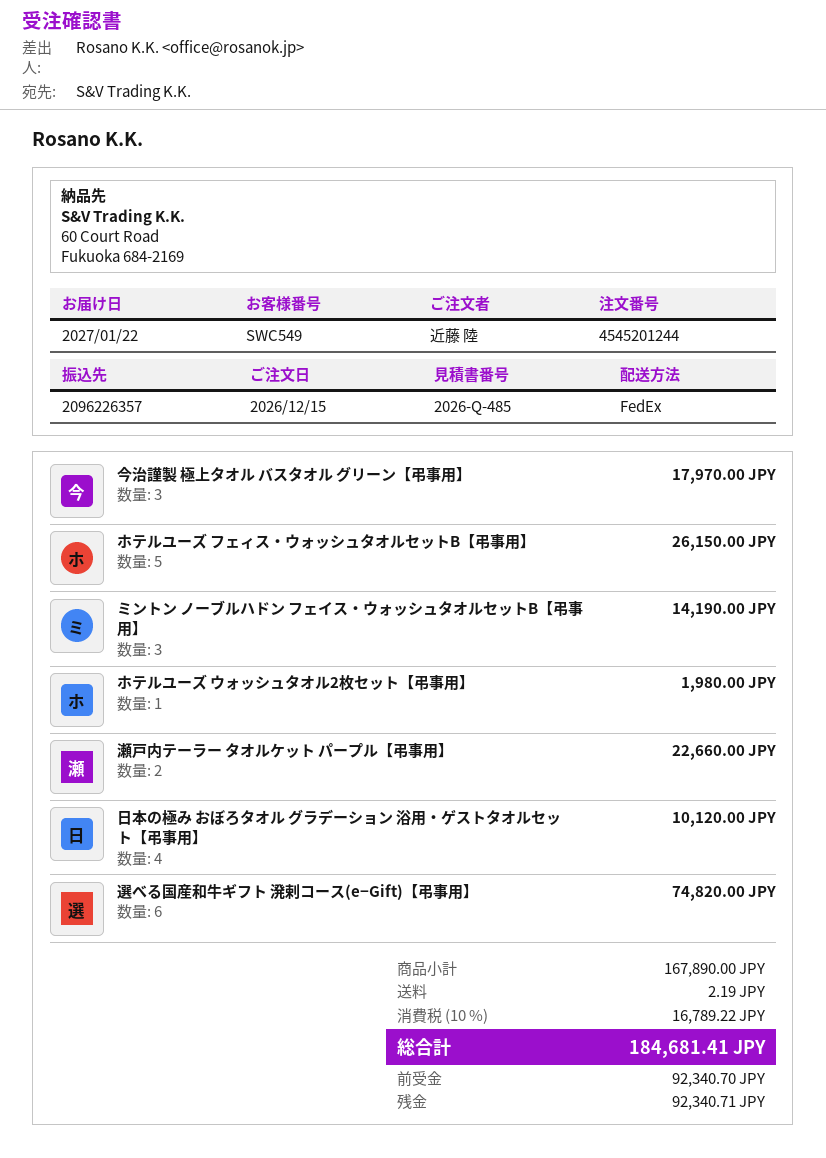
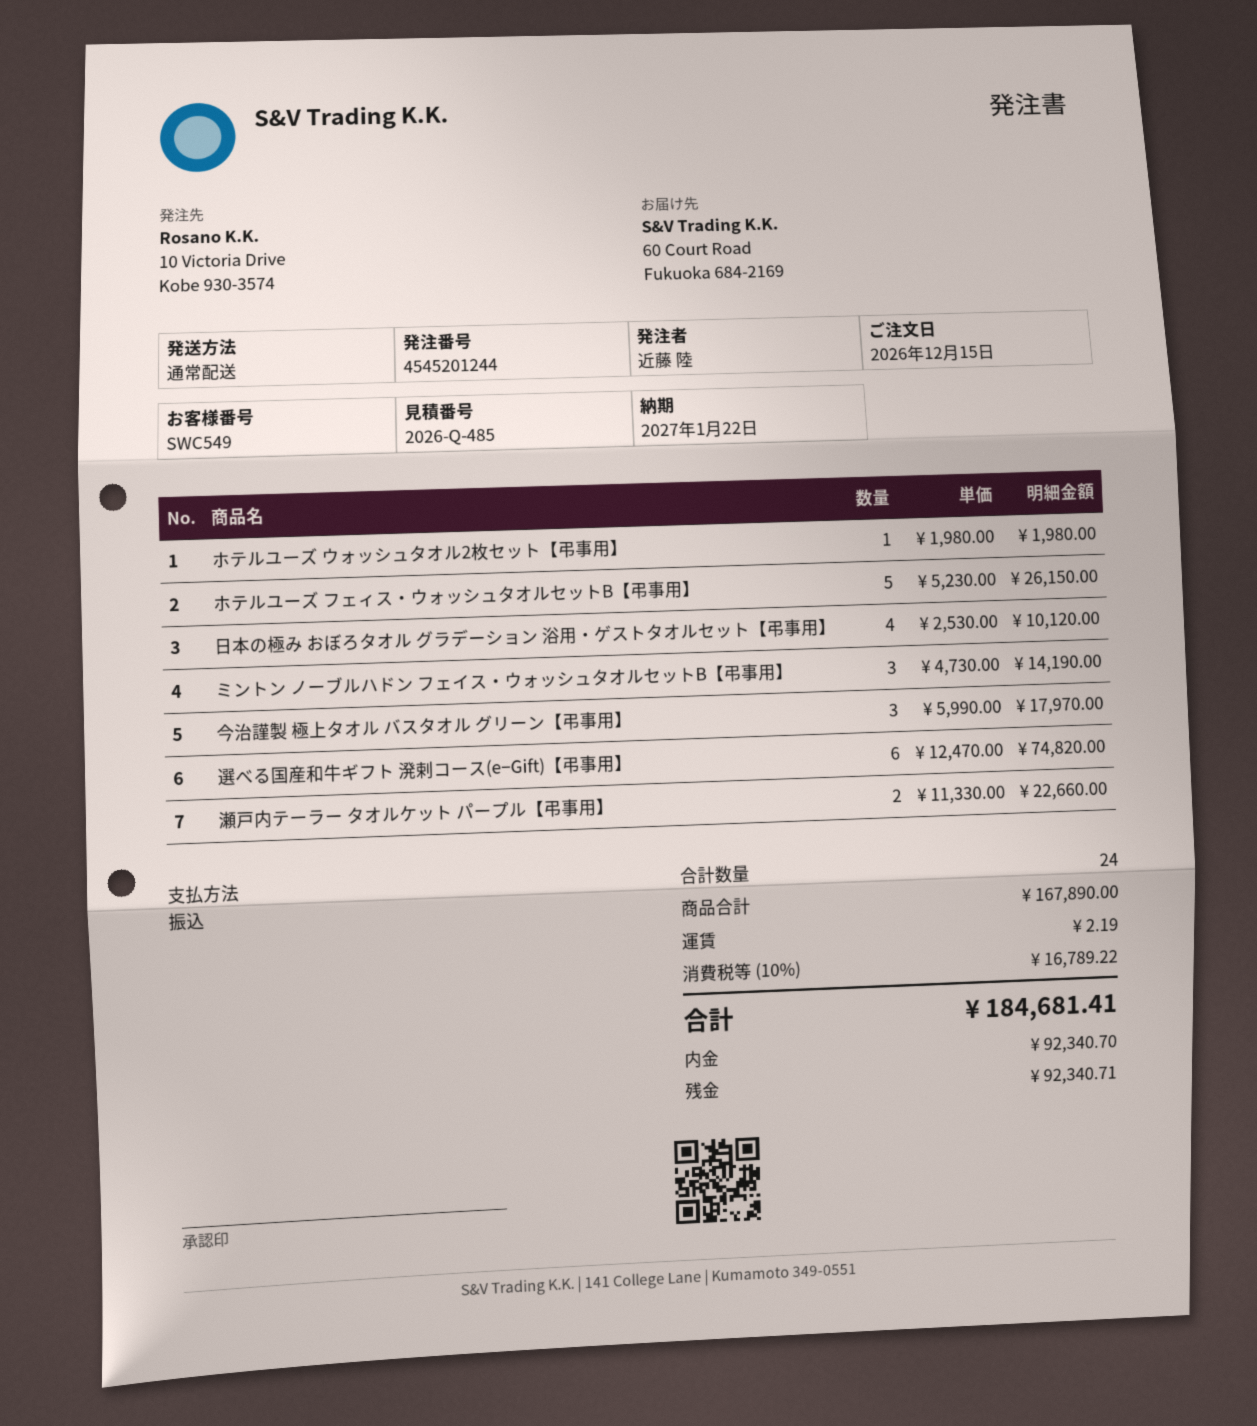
shipping method: FedEx -> standard

